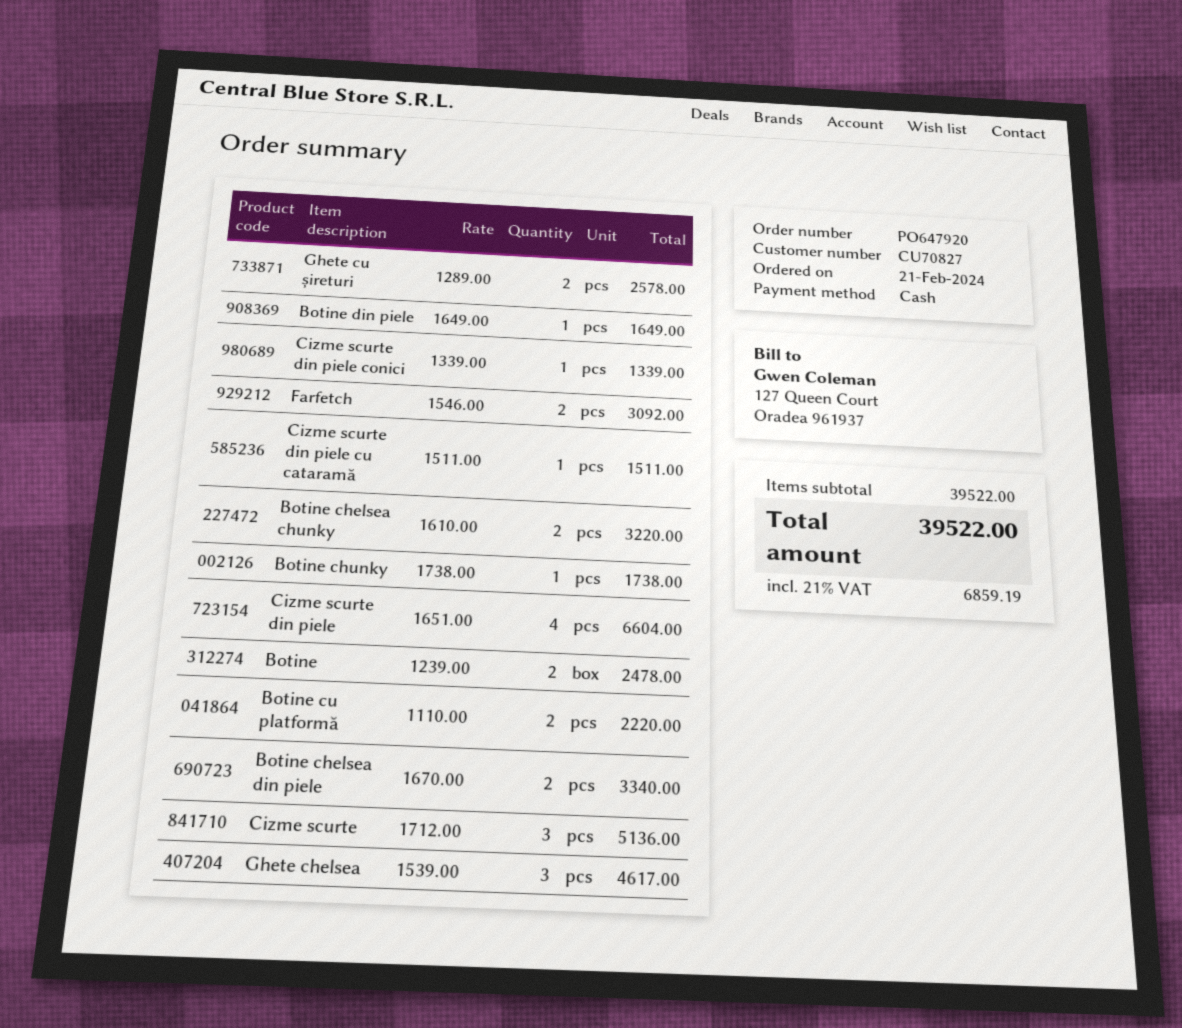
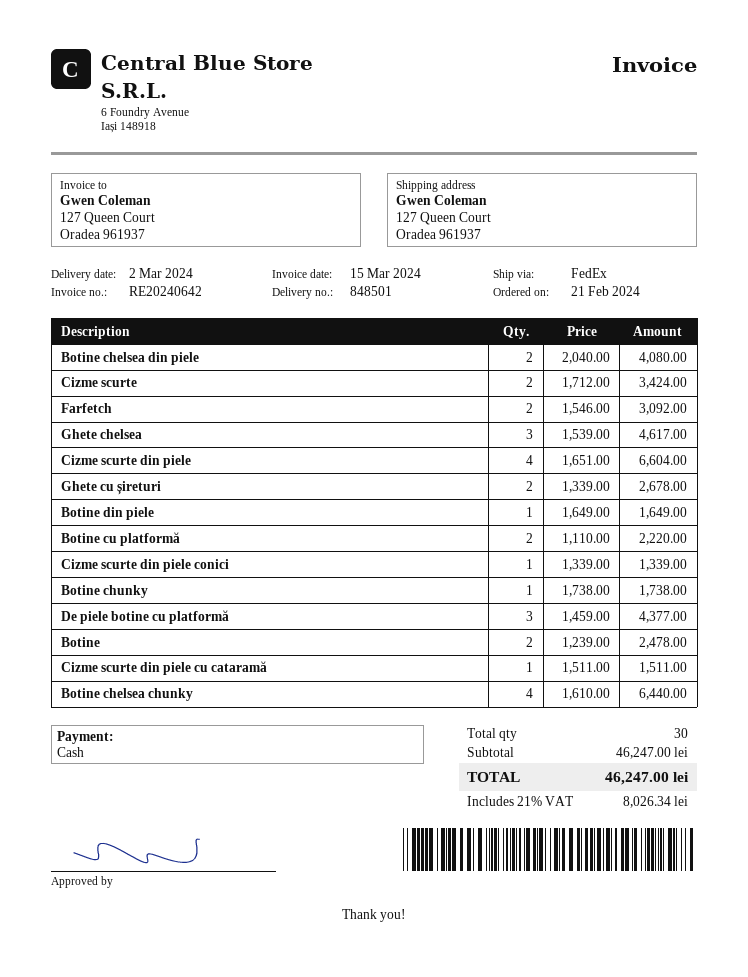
Ghete cu șireturi: 2 x 1289.00 = 2578.00 -> 2 x 1339.00 = 2678.00
Botine chelsea chunky: 2 x 1610.00 = 3220.00 -> 4 x 1610.00 = 6440.00
Botine chelsea din piele: 2 x 1670.00 = 3340.00 -> 2 x 2040.00 = 4080.00
Cizme scurte: 3 x 1712.00 = 5136.00 -> 2 x 1712.00 = 3424.00
De piele botine cu platformă: none -> 3 x 1459.00 = 4377.00
subtotal: 39522.00 -> 46247.00
tax: 21% = 6859.19 -> 21% = 8026.34
total: 39522.00 -> 46247.00

